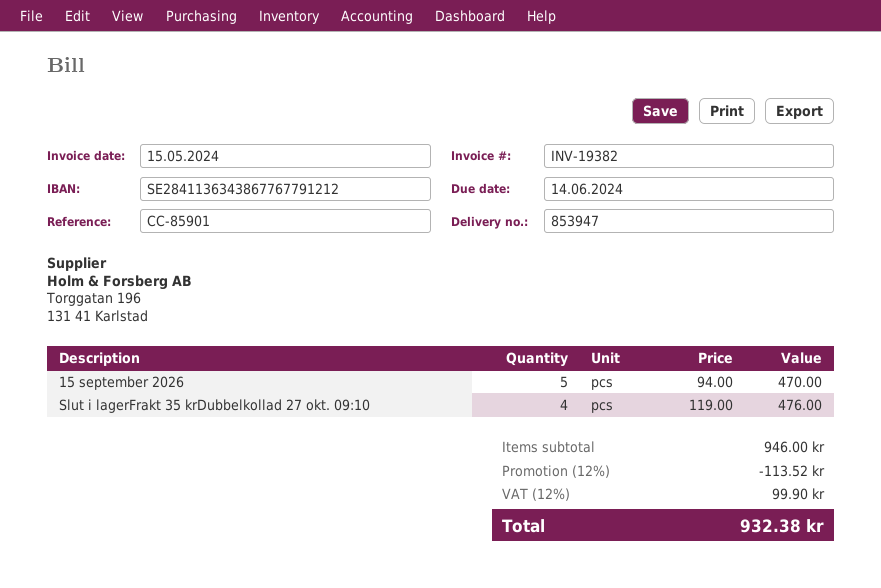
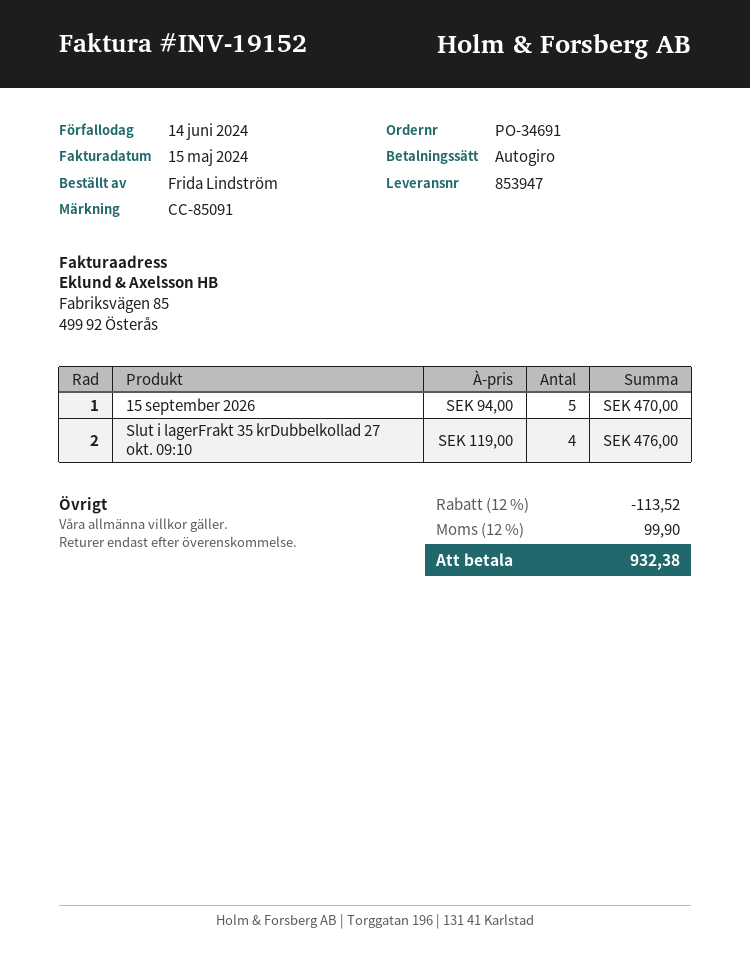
invoice number: INV-19382 -> INV-19152
reference: CC-85901 -> CC-85091

